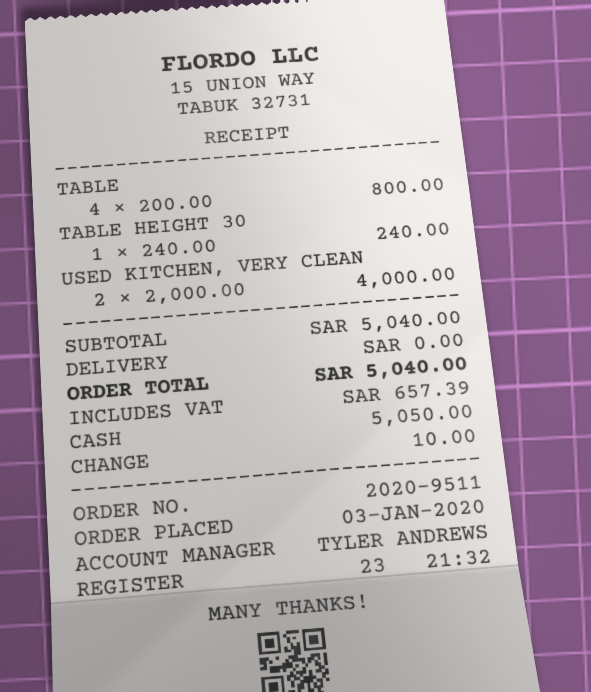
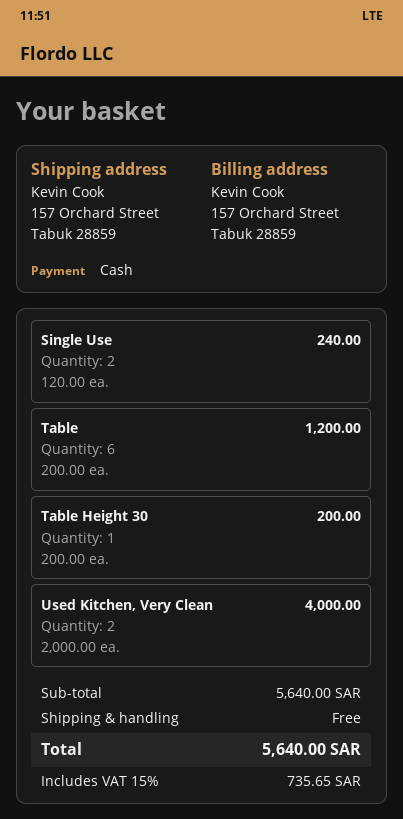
TABLE: 4 x 200.00 = 800.00 -> 6 x 200.00 = 1200.00
TABLE HEIGHT 30: 1 x 240.00 = 240.00 -> 1 x 200.00 = 200.00
Single Use: none -> 2 x 120.00 = 240.00
subtotal: 5040.00 -> 5640.00
tax: 657.39 -> 735.65
total: 5040.00 -> 5640.00

